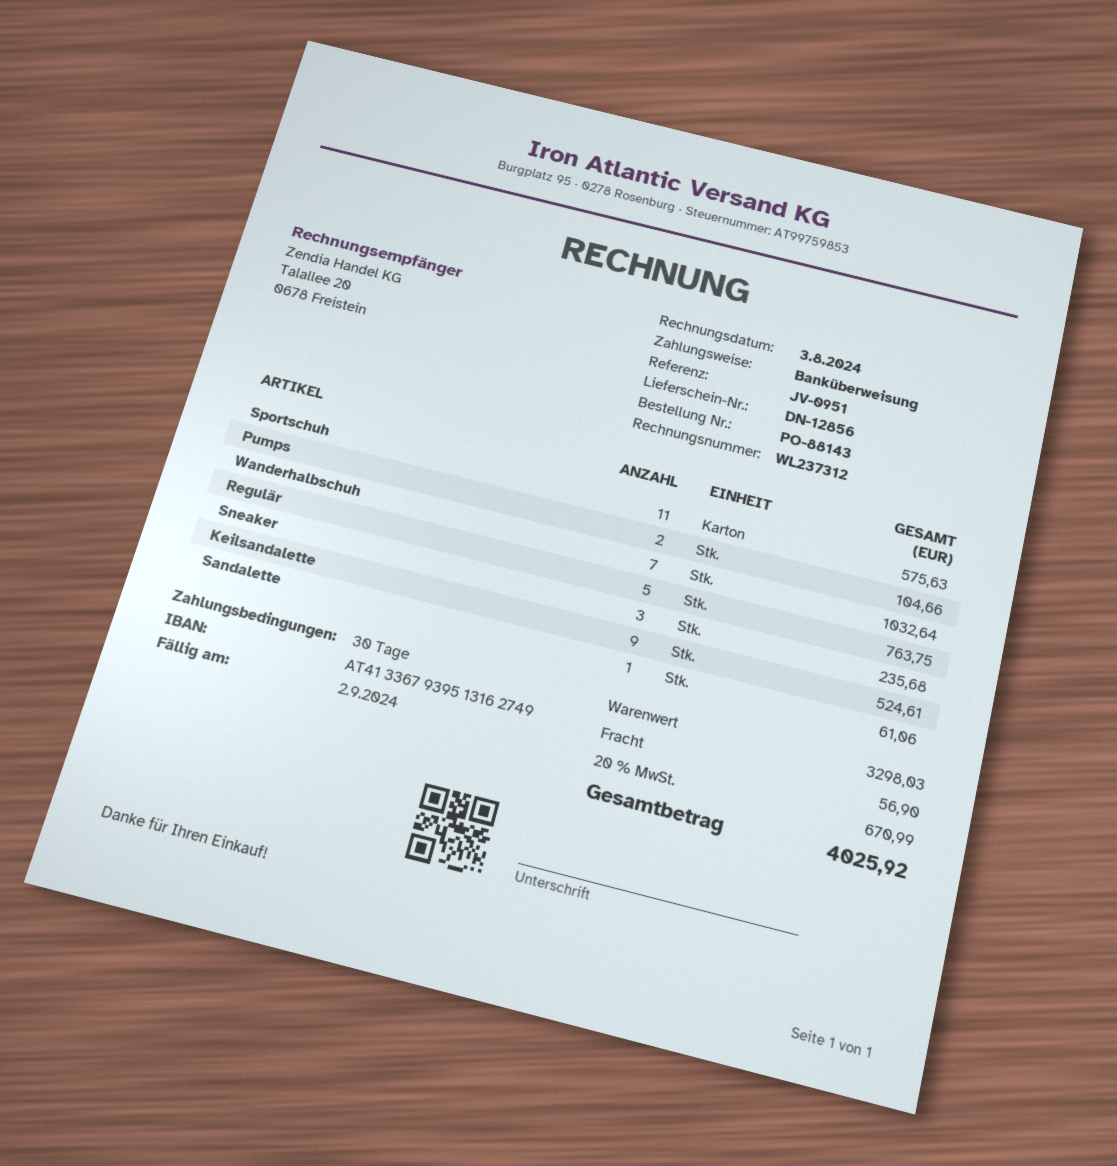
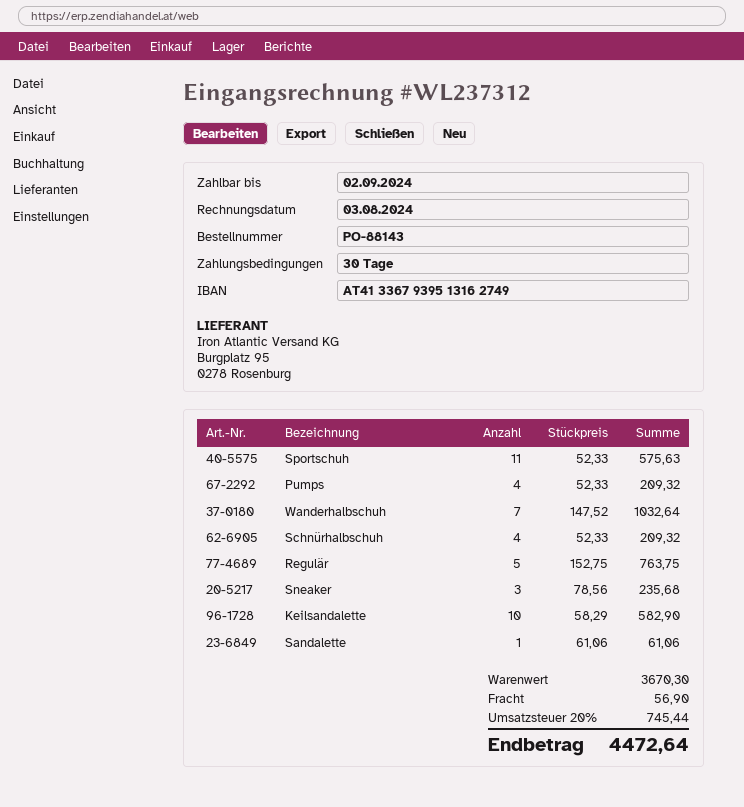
Pumps: 2 for 104.66 -> 4 for 209.32
Keilsandalette: 9 for 524.61 -> 10 for 582.90
Schnürhalbschuh: none -> 4 for 209.32
subtotal: 3298.03 -> 3670.30
tax: 20% = 670.99 -> 20% = 745.44
total: 4025.92 -> 4472.64

